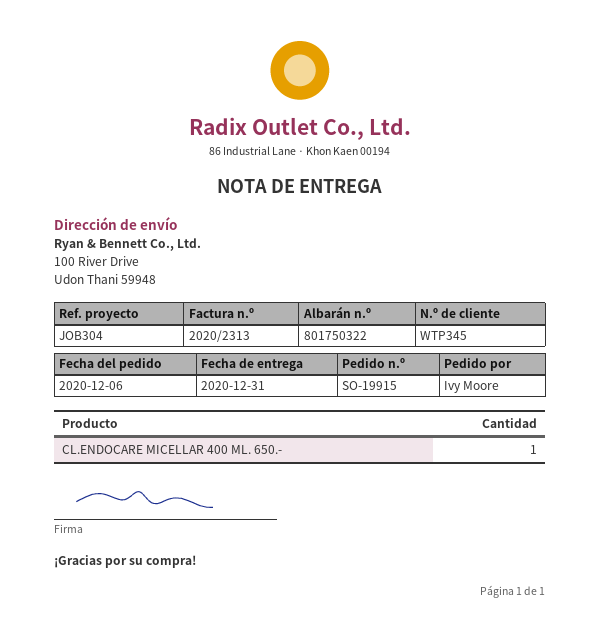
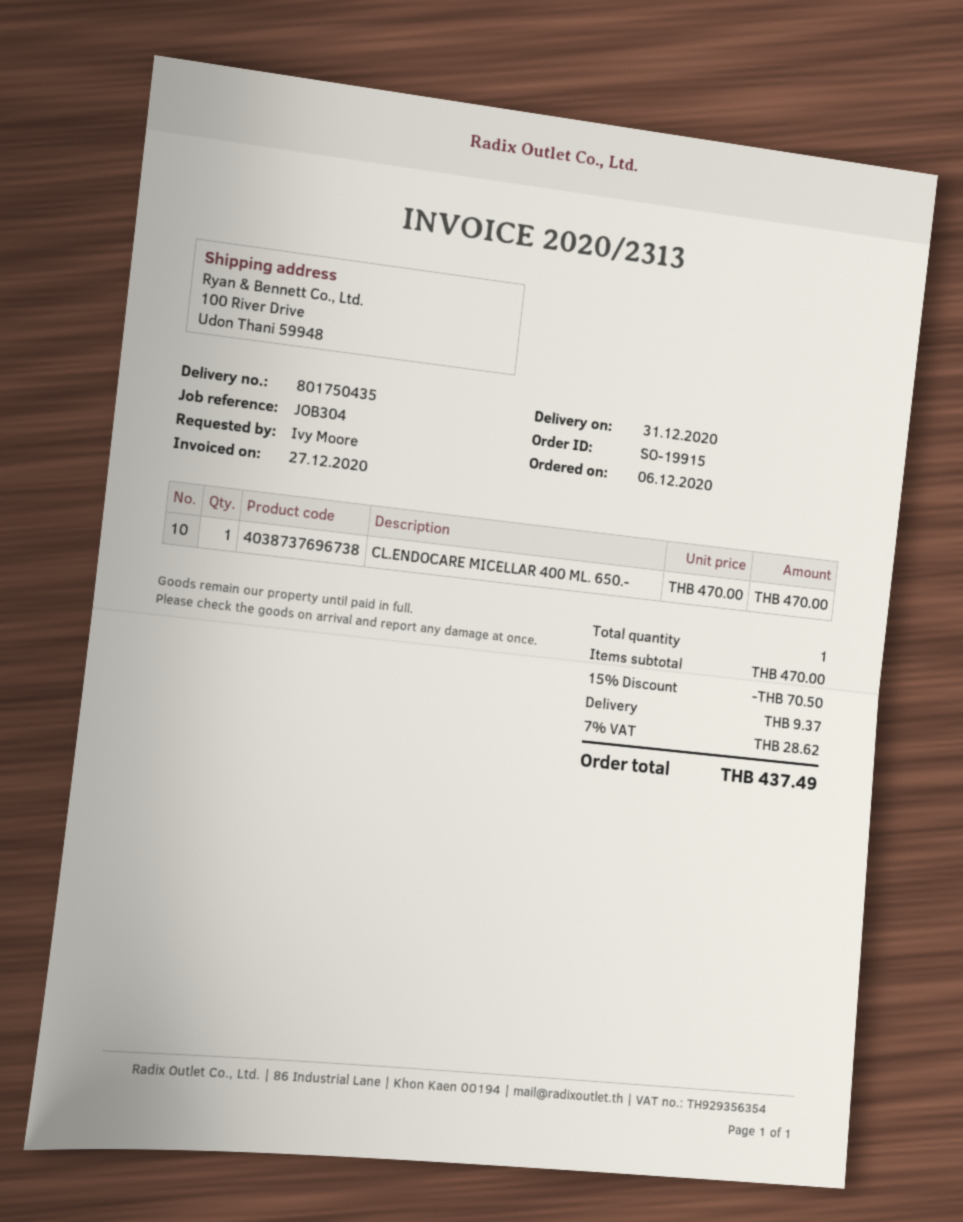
delivery note number: 801750322 -> 801750435

